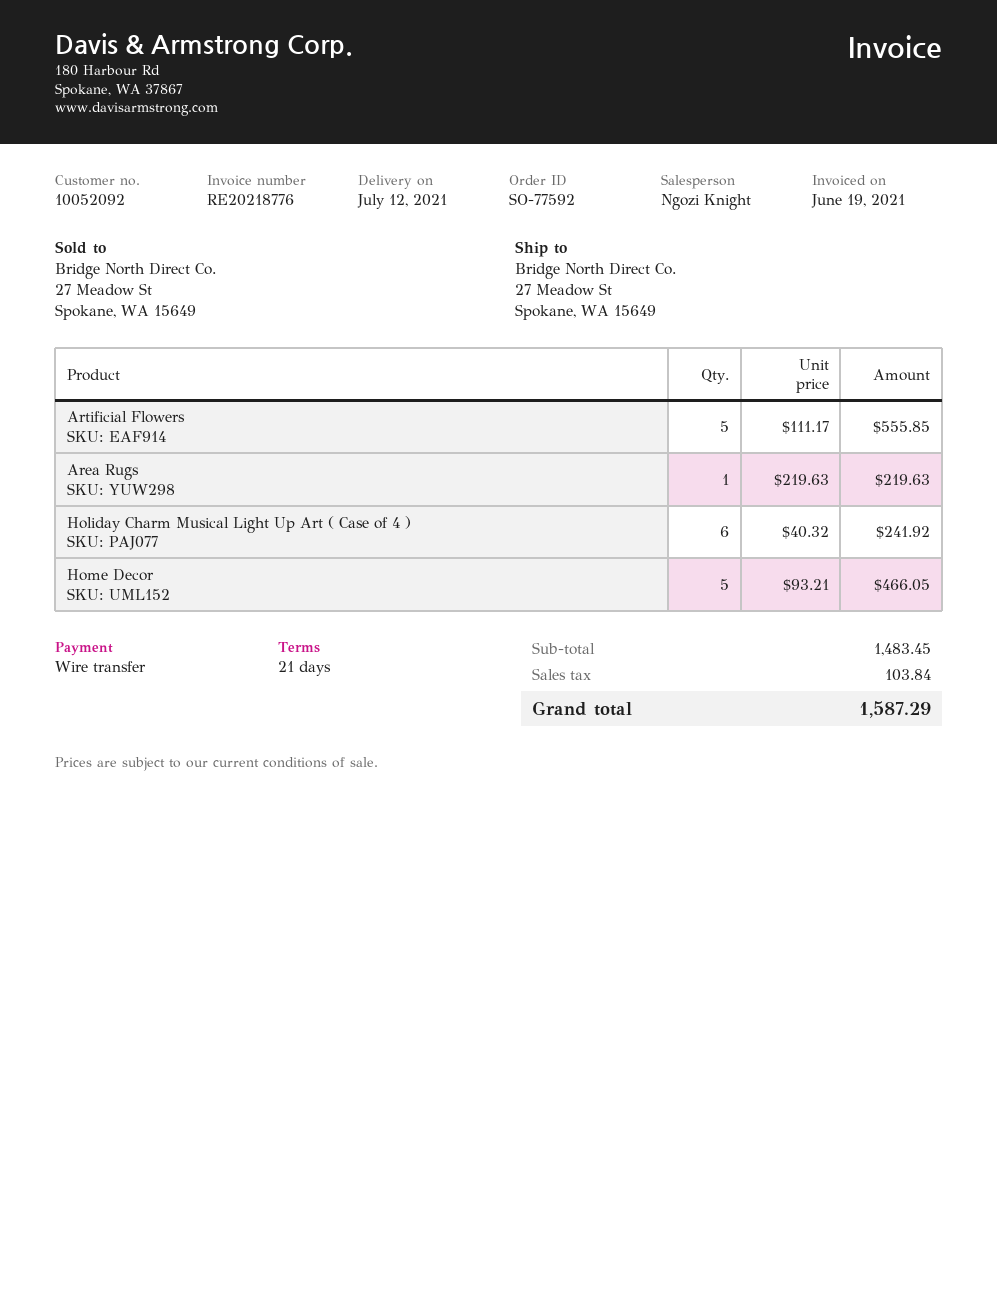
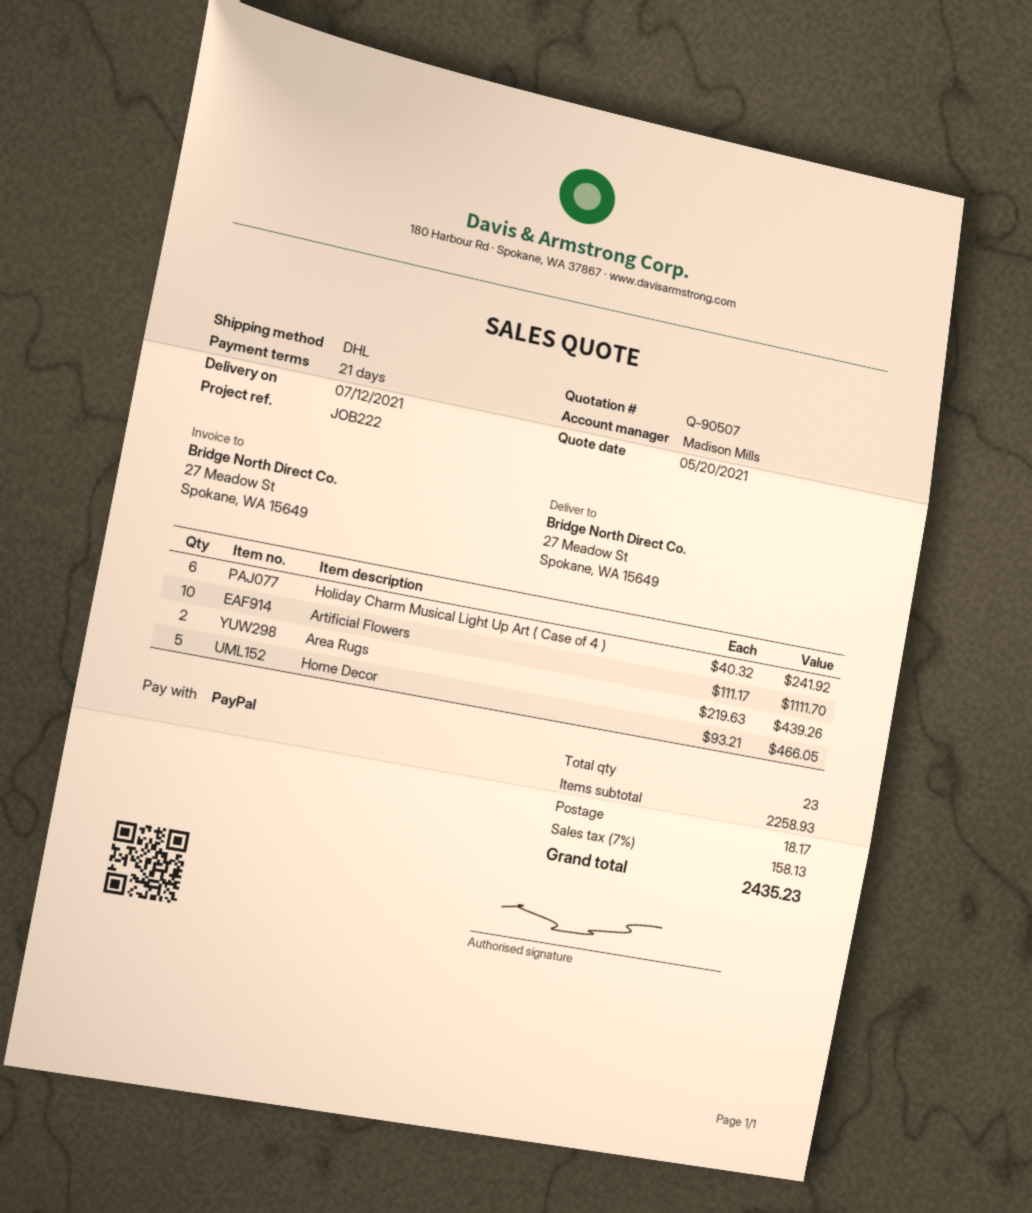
sales rep: Ngozi Knight -> Madison Mills
payment method: bank transfer -> PayPal
Artificial Flowers: 5 x 111.17 = 555.85 -> 10 x 111.17 = 1111.70
Area Rugs: 1 x 219.63 = 219.63 -> 2 x 219.63 = 439.26
subtotal: 1483.45 -> 2258.93
shipping: none -> 18.17
tax: 103.84 -> 158.13
total: 1587.29 -> 2435.23

